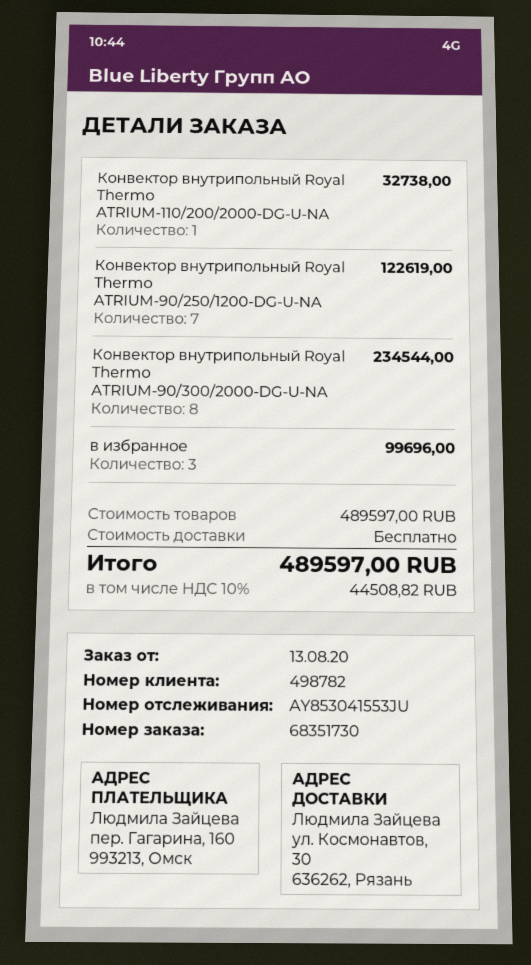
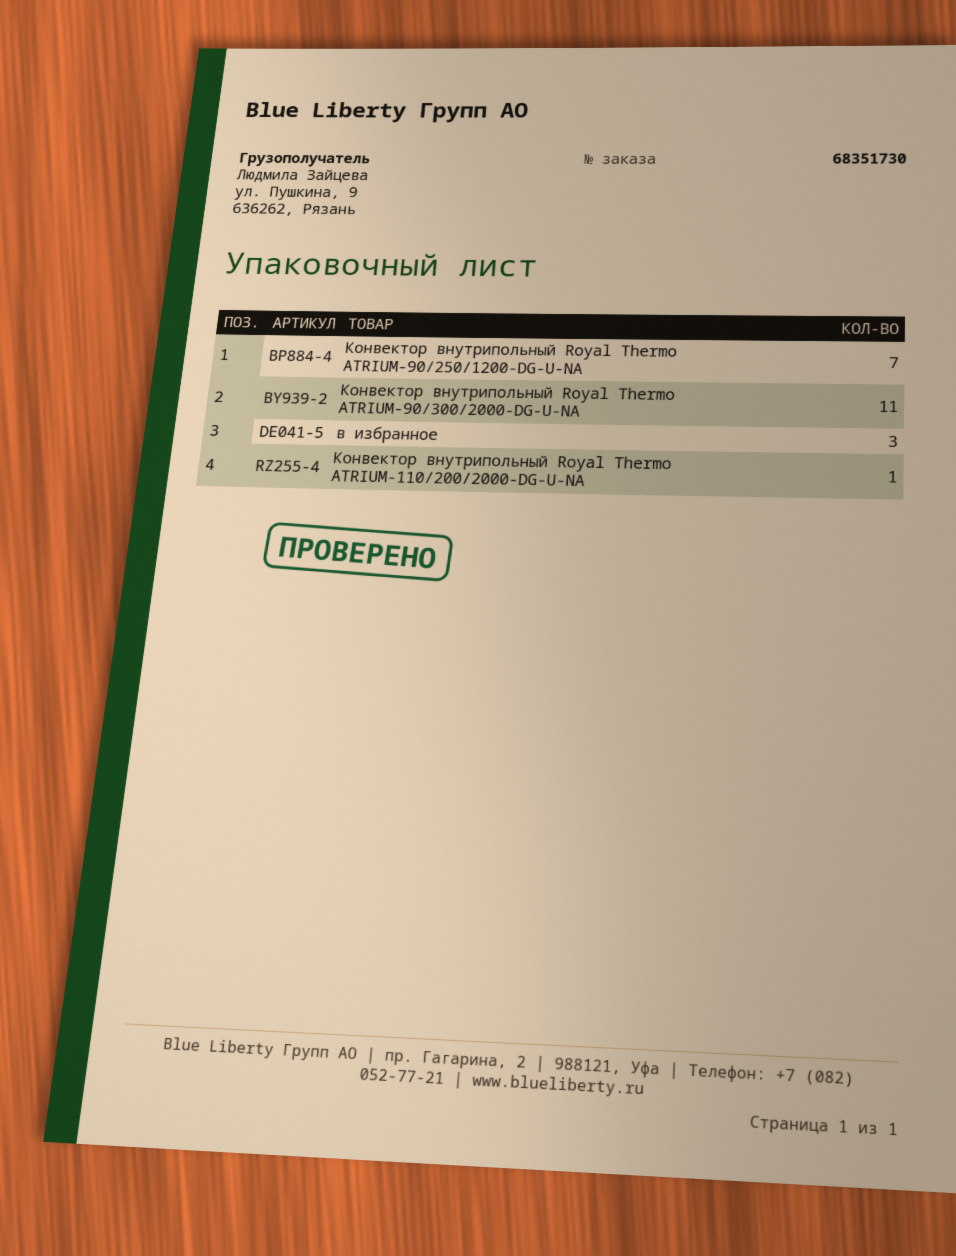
ship to: ул. Космонавтов, 30, 636262, Рязань -> ул. Пушкина, 9, 636262, Рязань
Конвектор внутрипольный Royal Thermo ATRIUM-90/300/2000-DG-U-NA: 8 -> 11

